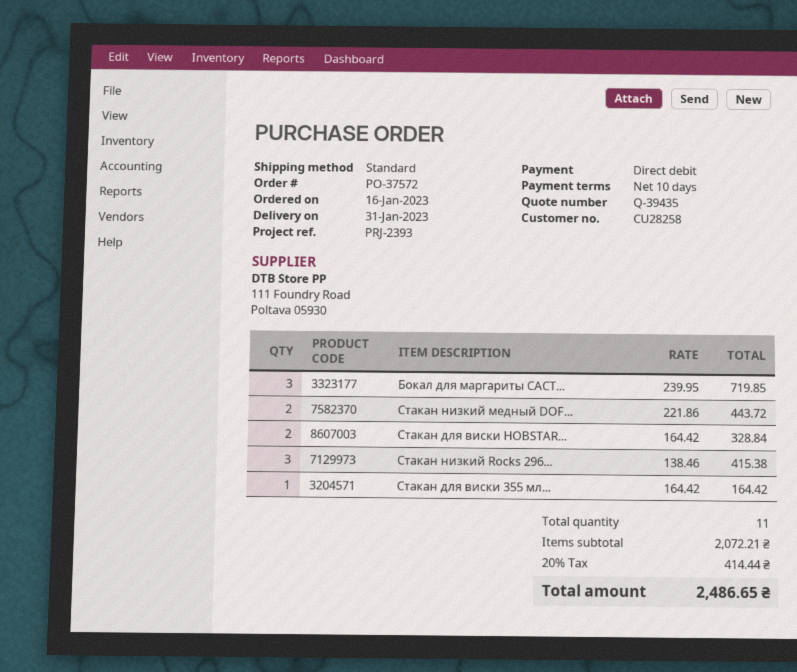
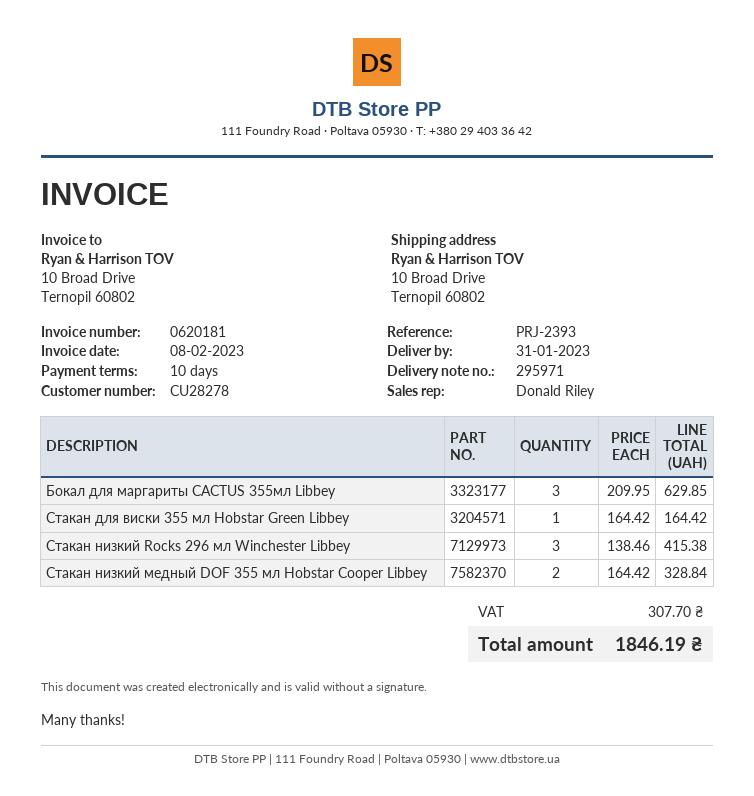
customer number: CU28258 -> CU28278
Бокал для маргариты CACT...: 3 x 239.95 = 719.85 -> 3 x 209.95 = 629.85
Стакан низкий медный DOF...: 2 x 221.86 = 443.72 -> 2 x 164.42 = 328.84
Стакан для виски HOBSTAR...: 2 x 164.42 = 328.84 -> none
tax: 414.44 -> 307.70
total: 2486.65 -> 1846.19

